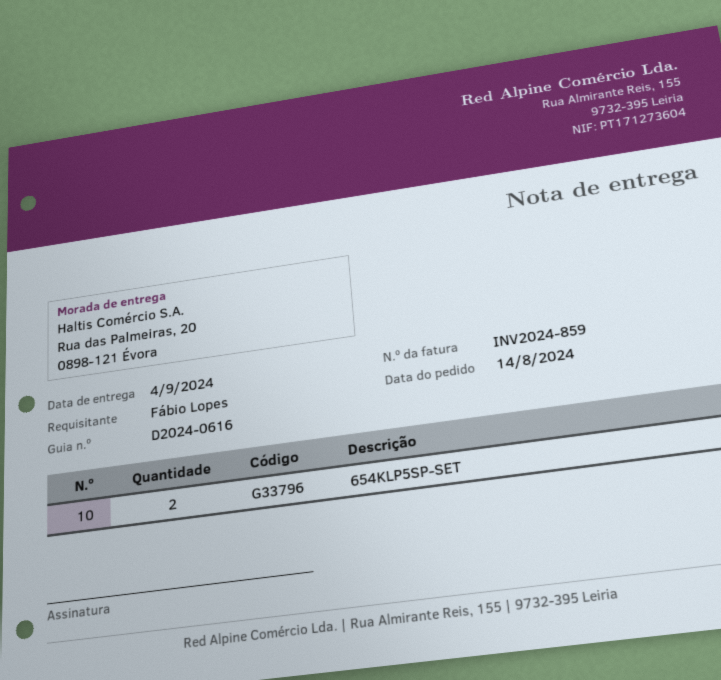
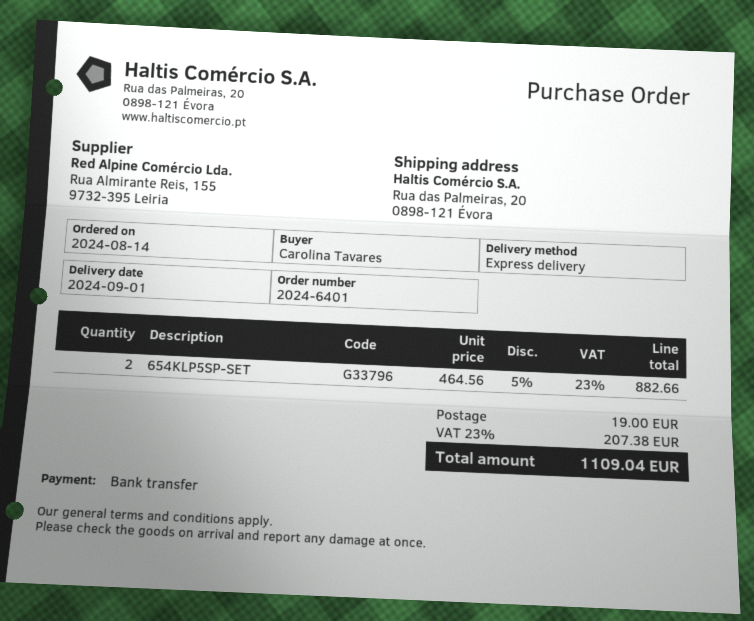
delivery date: 2024-09-04 -> 2024-09-01
ordered by: Fábio Lopes -> Carolina Tavares

